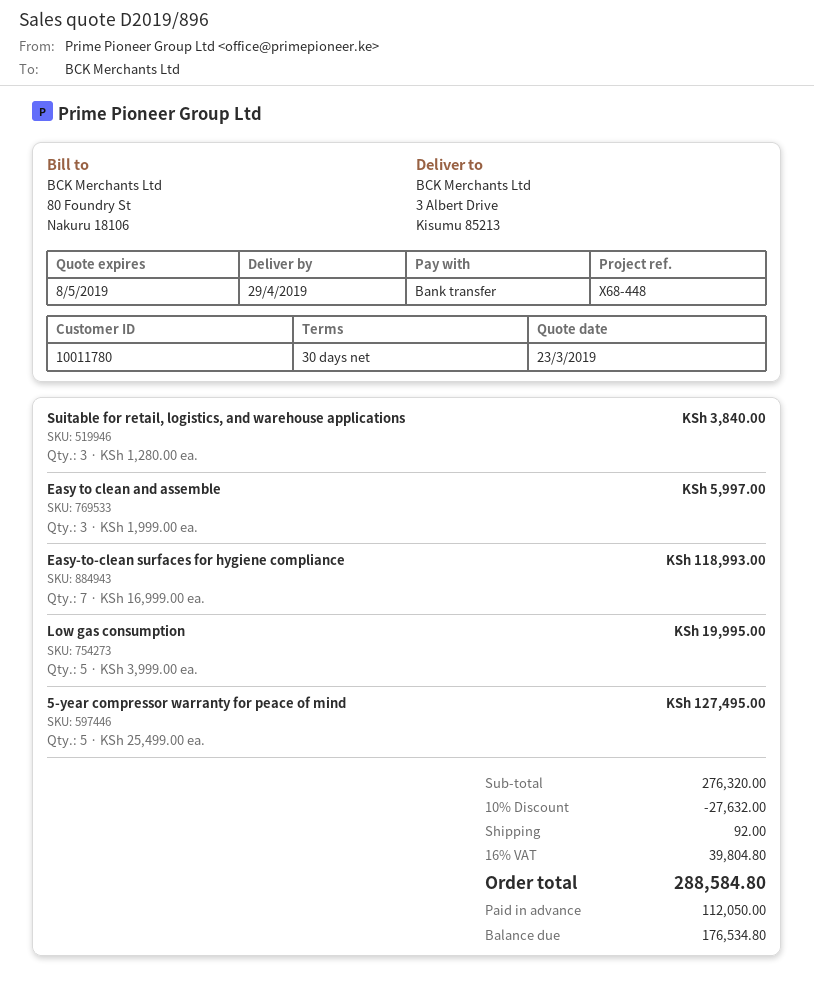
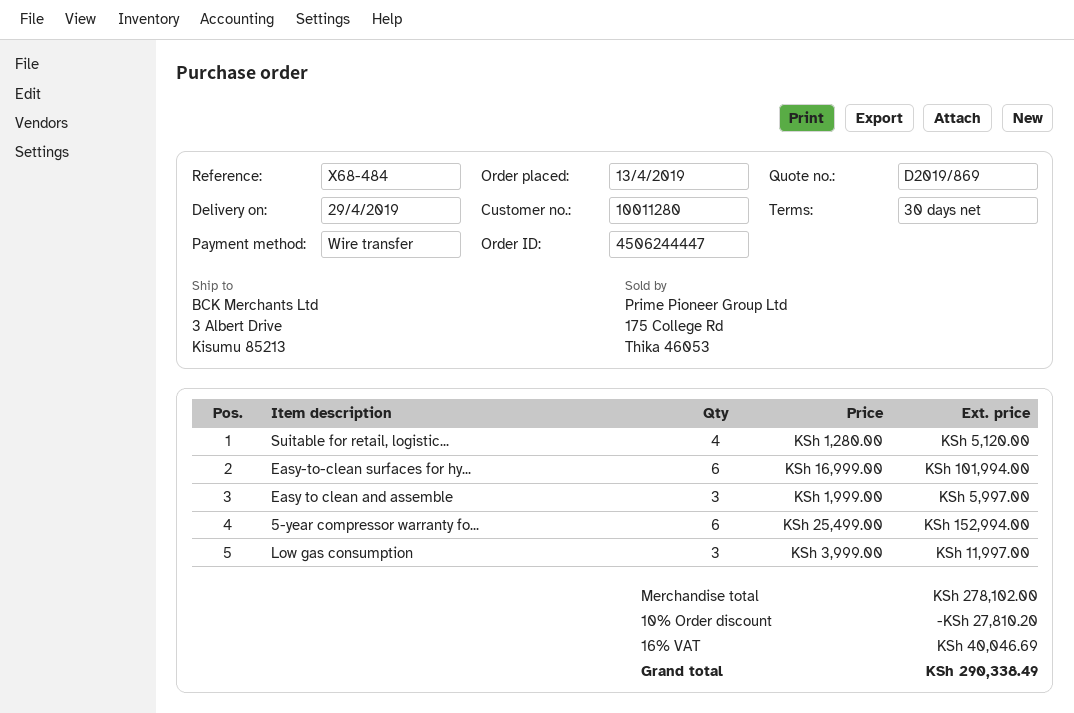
quote number: D2019/896 -> D2019/869
customer number: 10011780 -> 10011280
reference: X68-448 -> X68-484
Suitable for retail, logistics, and warehouse applications: 3 x 1280.00 = 3840.00 -> 4 x 1280.00 = 5120.00
Easy-to-clean surfaces for hygiene compliance: 7 x 16999.00 = 118993.00 -> 6 x 16999.00 = 101994.00
Low gas consumption: 5 x 3999.00 = 19995.00 -> 3 x 3999.00 = 11997.00
5-year compressor warranty for peace of mind: 5 x 25499.00 = 127495.00 -> 6 x 25499.00 = 152994.00
subtotal: 276320.00 -> 278102.00
discount: 10% = 27632.00 -> 10% = 27810.20
shipping: 92.00 -> none
tax: 16% = 39804.80 -> 16% = 40046.69
total: 288584.80 -> 290338.49

